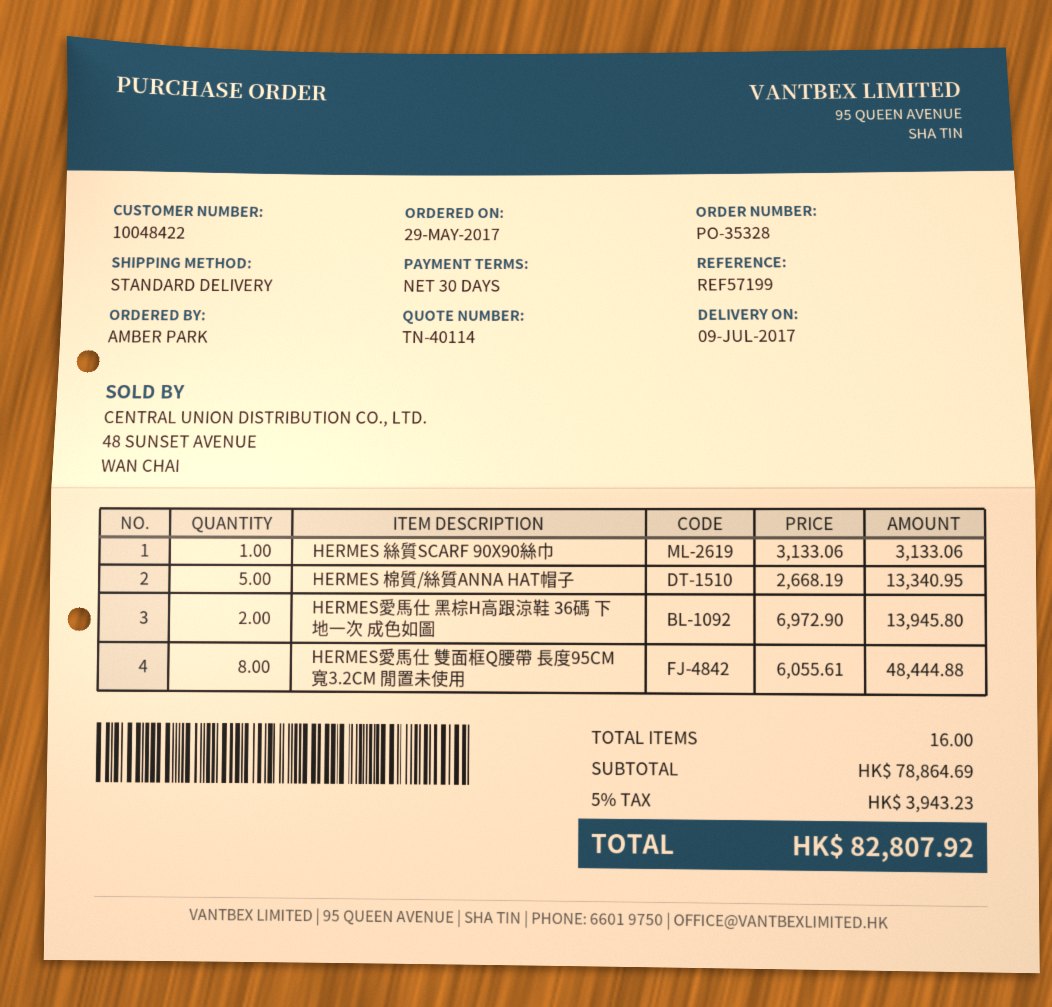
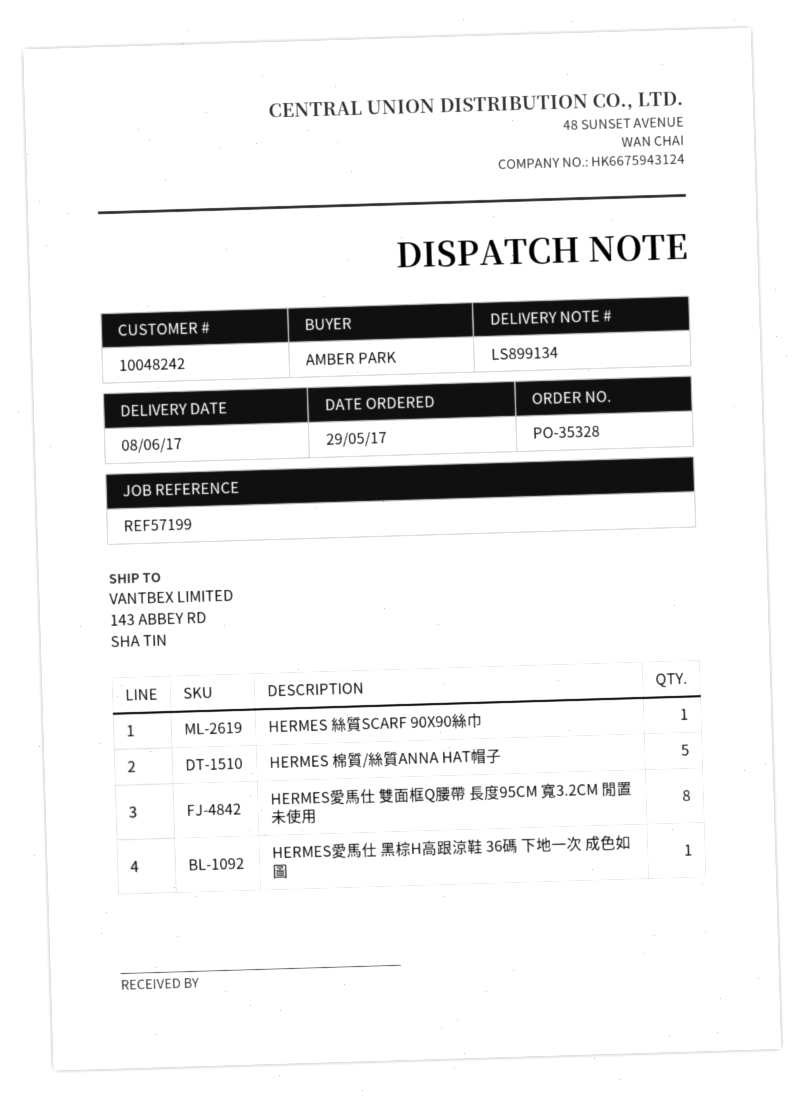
delivery date: 2017-07-09 -> 2017-06-08
customer number: 10048422 -> 10048242
HERMES愛馬仕 黑棕H高跟涼鞋 36碼 下地一次 成色如圖: 2 -> 1

